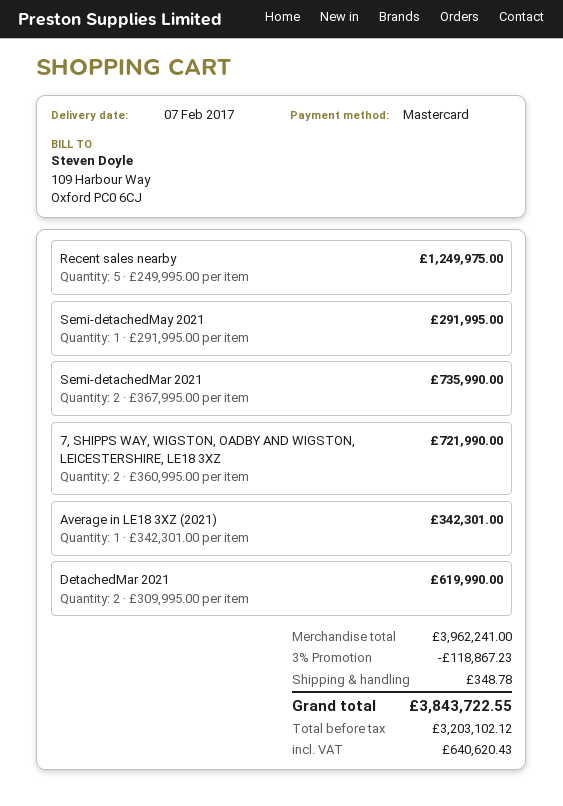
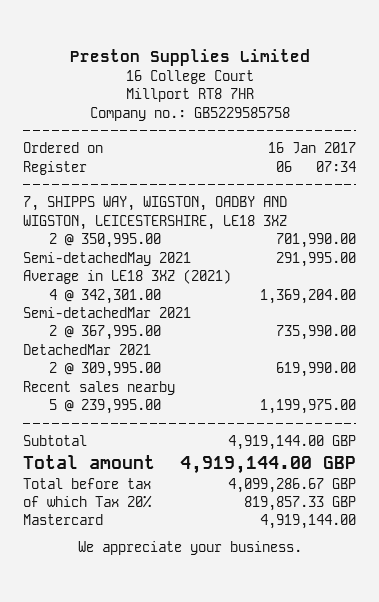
Recent sales nearby: 5 x 249995.00 = 1249975.00 -> 5 x 239995.00 = 1199975.00
7, SHIPPS WAY, WIGSTON, OADBY AND WIGSTON, LEICESTERSHIRE, LE18 3XZ: 2 x 360995.00 = 721990.00 -> 2 x 350995.00 = 701990.00
Average in LE18 3XZ (2021): 1 x 342301.00 = 342301.00 -> 4 x 342301.00 = 1369204.00
subtotal: 3962241.00 -> 4919144.00
discount: 3% = 118867.23 -> none
shipping: 348.78 -> none
net: 3203102.12 -> 4099286.67
tax: 640620.43 -> 819857.33
total: 3843722.55 -> 4919144.00

